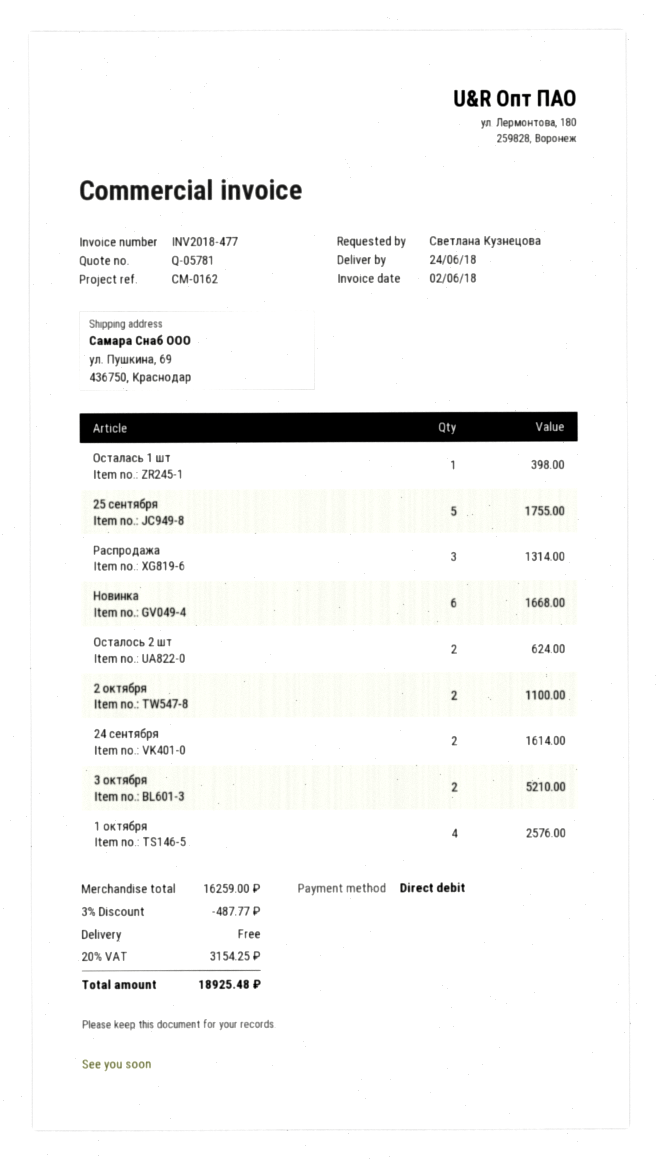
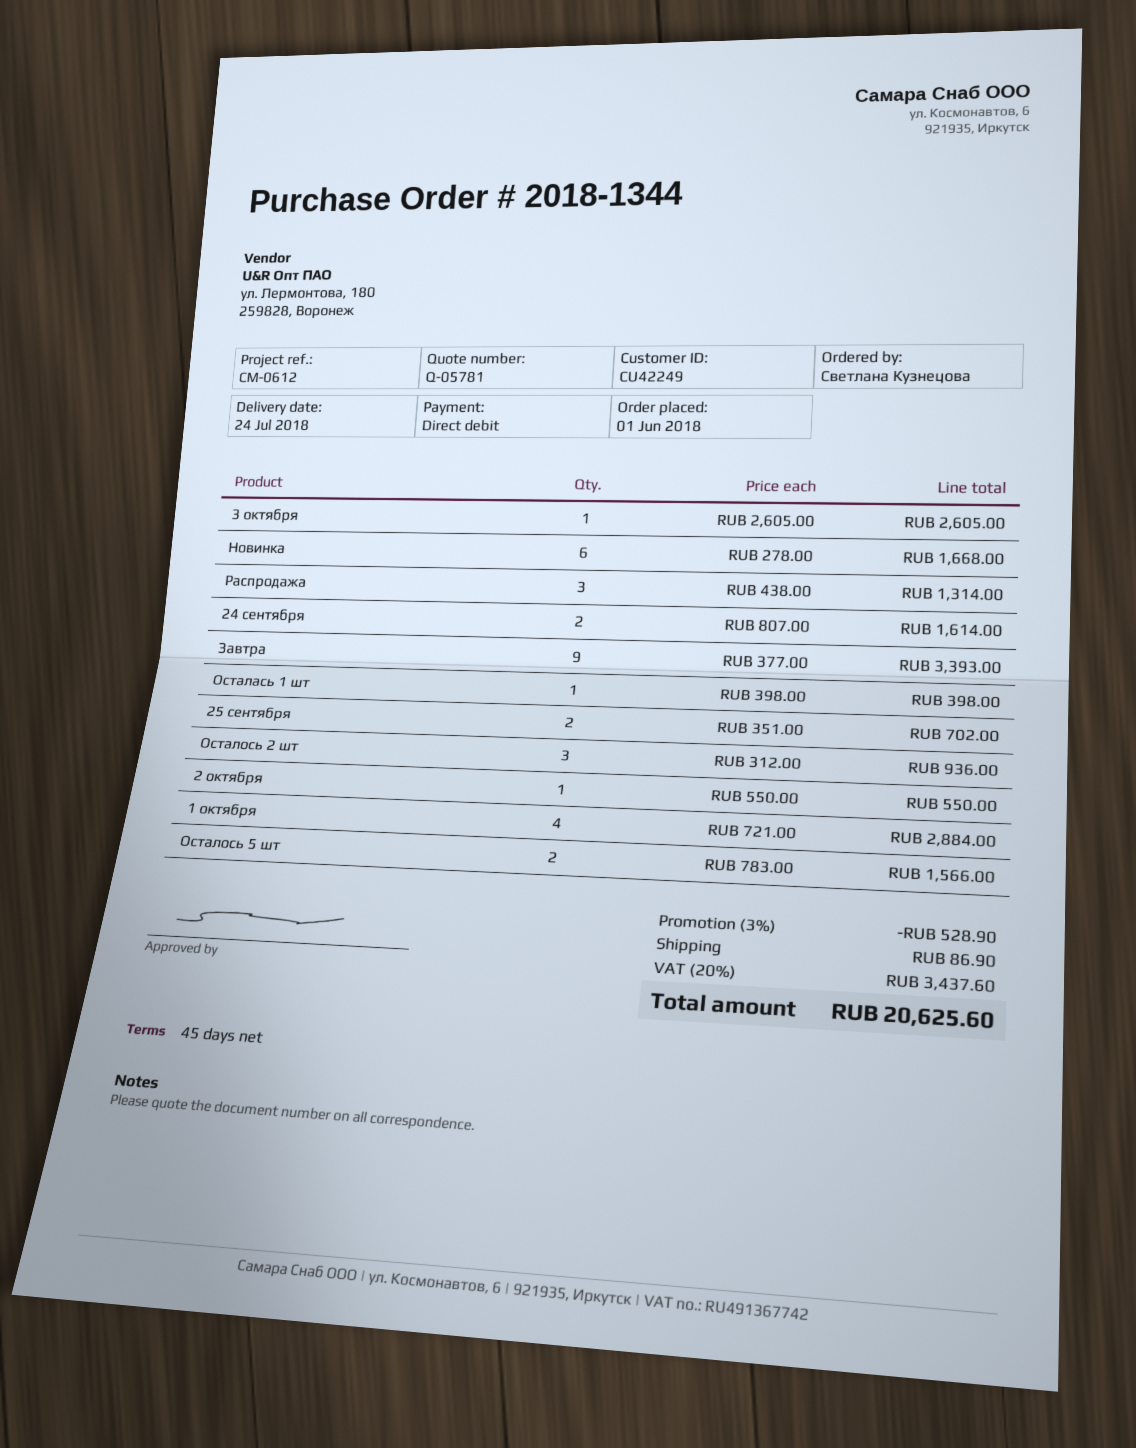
delivery date: 2018-06-24 -> 2018-07-24
reference: CM-0162 -> CM-0612
25 сентября: 5 for 1755.00 -> 2 for 702.00
Осталось 2 шт: 2 for 624.00 -> 3 for 936.00
2 октября: 2 for 1100.00 -> 1 for 550.00
3 октября: 2 for 5210.00 -> 1 for 2605.00
1 октября: 4 for 2576.00 -> 4 for 2884.00
Завтра: none -> 9 for 3393.00
Осталось 5 шт: none -> 2 for 1566.00
discount: 3% = 487.77 -> 3% = 528.90
shipping: 0.00 -> 86.90
tax: 20% = 3154.25 -> 20% = 3437.60
total: 18925.48 -> 20625.60

